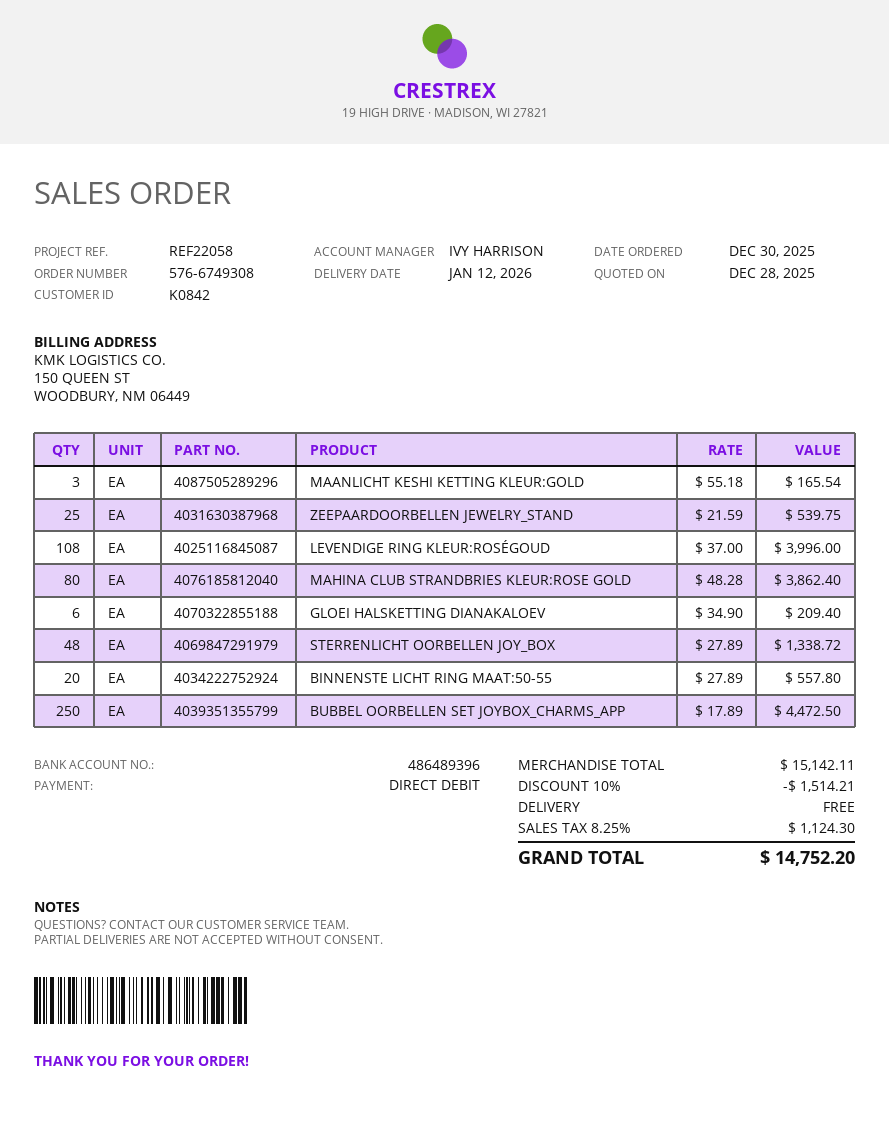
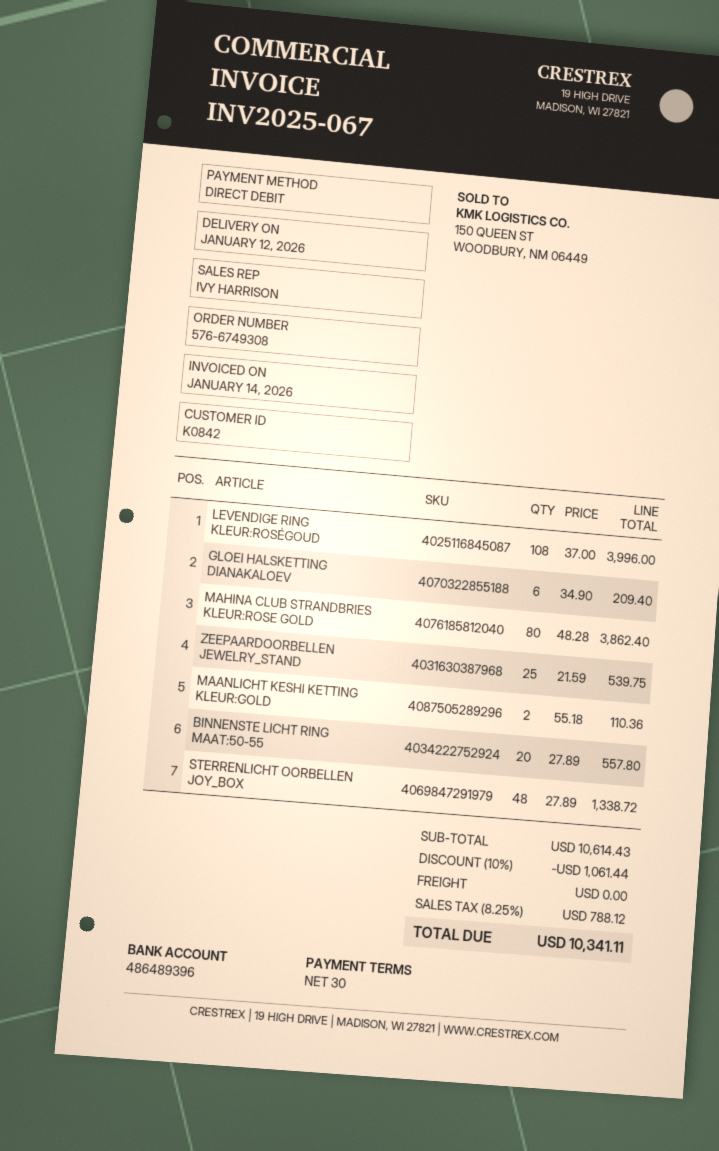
MAANLICHT KESHI KETTING KLEUR:GOLD: 3 x 55.18 = 165.54 -> 2 x 55.18 = 110.36
BUBBEL OORBELLEN SET JOYBOX_CHARMS_APP: 250 x 17.89 = 4472.50 -> none
subtotal: 15142.11 -> 10614.43
discount: 10% = 1514.21 -> 10% = 1061.44
tax: 8.25% = 1124.30 -> 8.25% = 788.12
total: 14752.20 -> 10341.11

